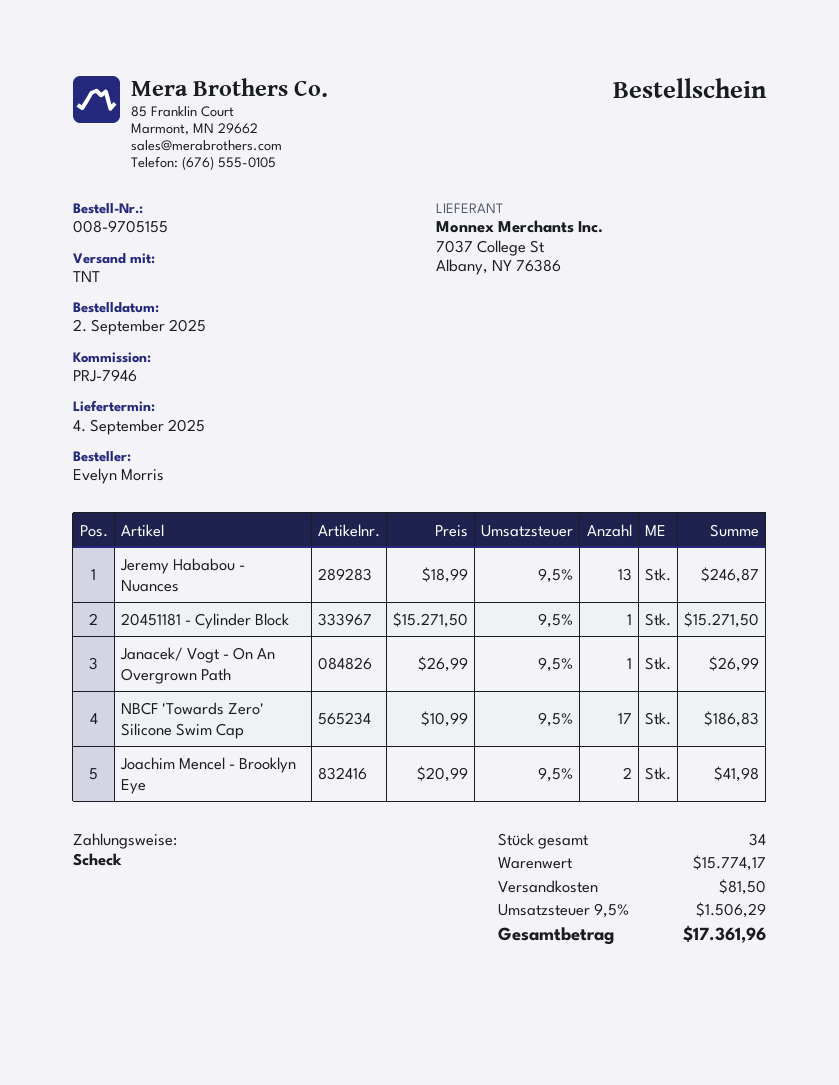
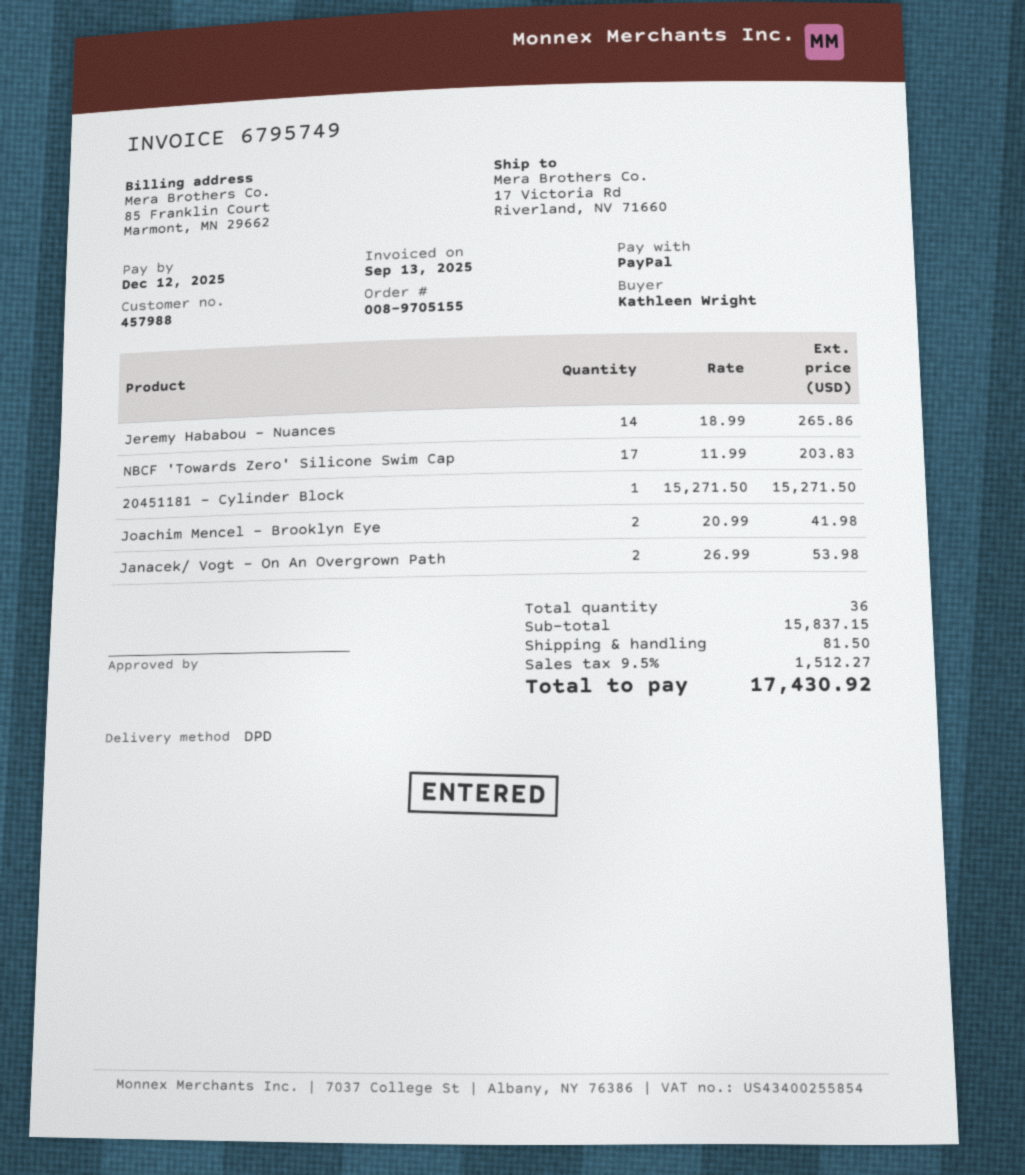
ordered by: Evelyn Morris -> Kathleen Wright
payment method: cheque -> PayPal
shipping method: TNT -> DPD
Jeremy Hababou - Nuances: 13 x 18.99 = 246.87 -> 14 x 18.99 = 265.86
Janacek/ Vogt - On An Overgrown Path: 1 x 26.99 = 26.99 -> 2 x 26.99 = 53.98
NBCF 'Towards Zero' Silicone Swim Cap: 17 x 10.99 = 186.83 -> 17 x 11.99 = 203.83
total quantity: 34 -> 36
subtotal: 15774.17 -> 15837.15
tax: 9.5% = 1506.29 -> 9.5% = 1512.27
total: 17361.96 -> 17430.92

